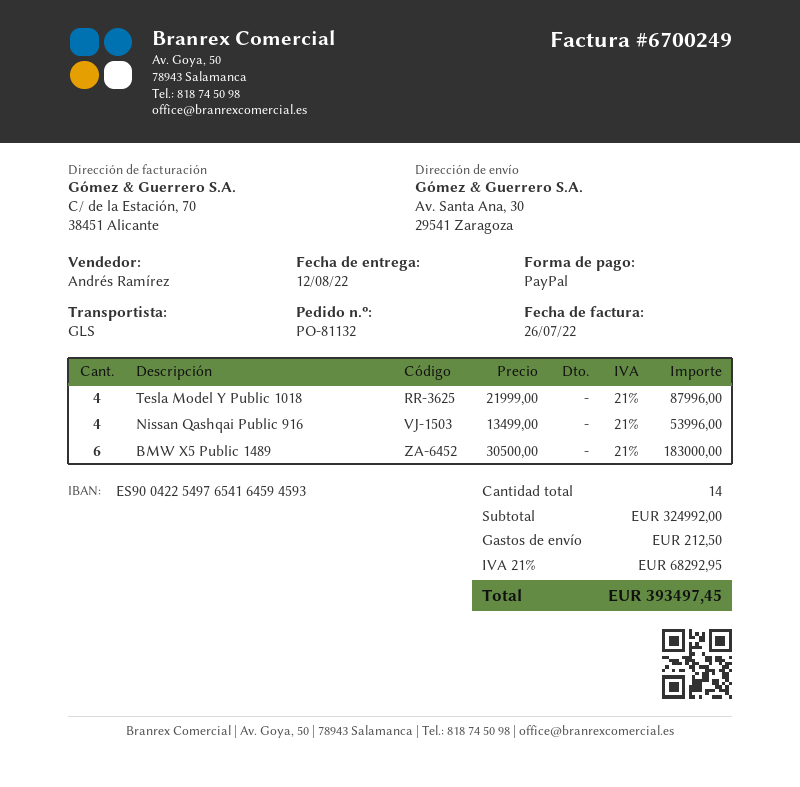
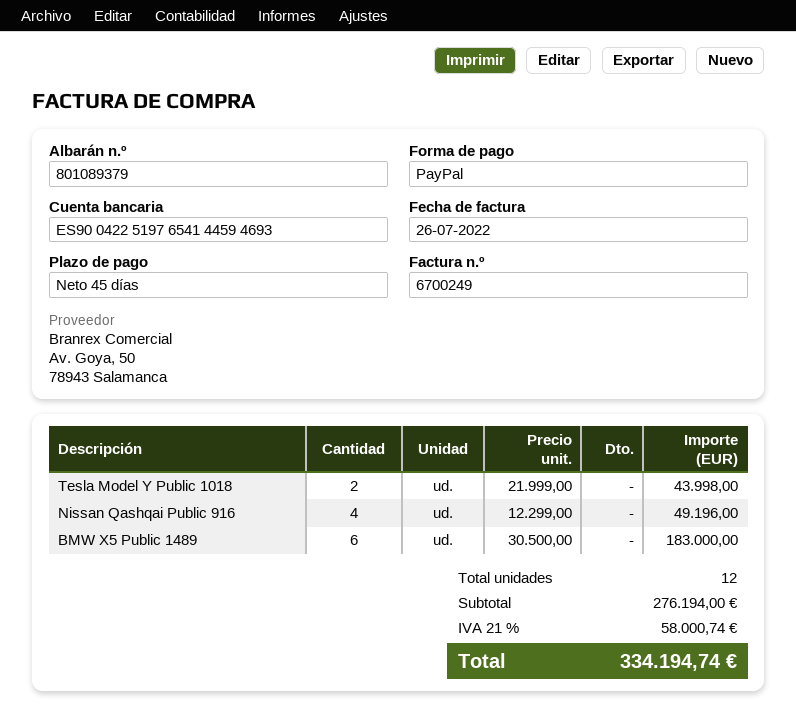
bank account: ES9004225497654164594593 -> ES9004225197654144594693
Tesla Model Y Public 1018: 4 x 21999.00 = 87996.00 -> 2 x 21999.00 = 43998.00
Nissan Qashqai Public 916: 4 x 13499.00 = 53996.00 -> 4 x 12299.00 = 49196.00
total quantity: 14 -> 12
subtotal: 324992.00 -> 276194.00
shipping: 212.50 -> none
tax: 21% = 68292.95 -> 21% = 58000.74
total: 393497.45 -> 334194.74

